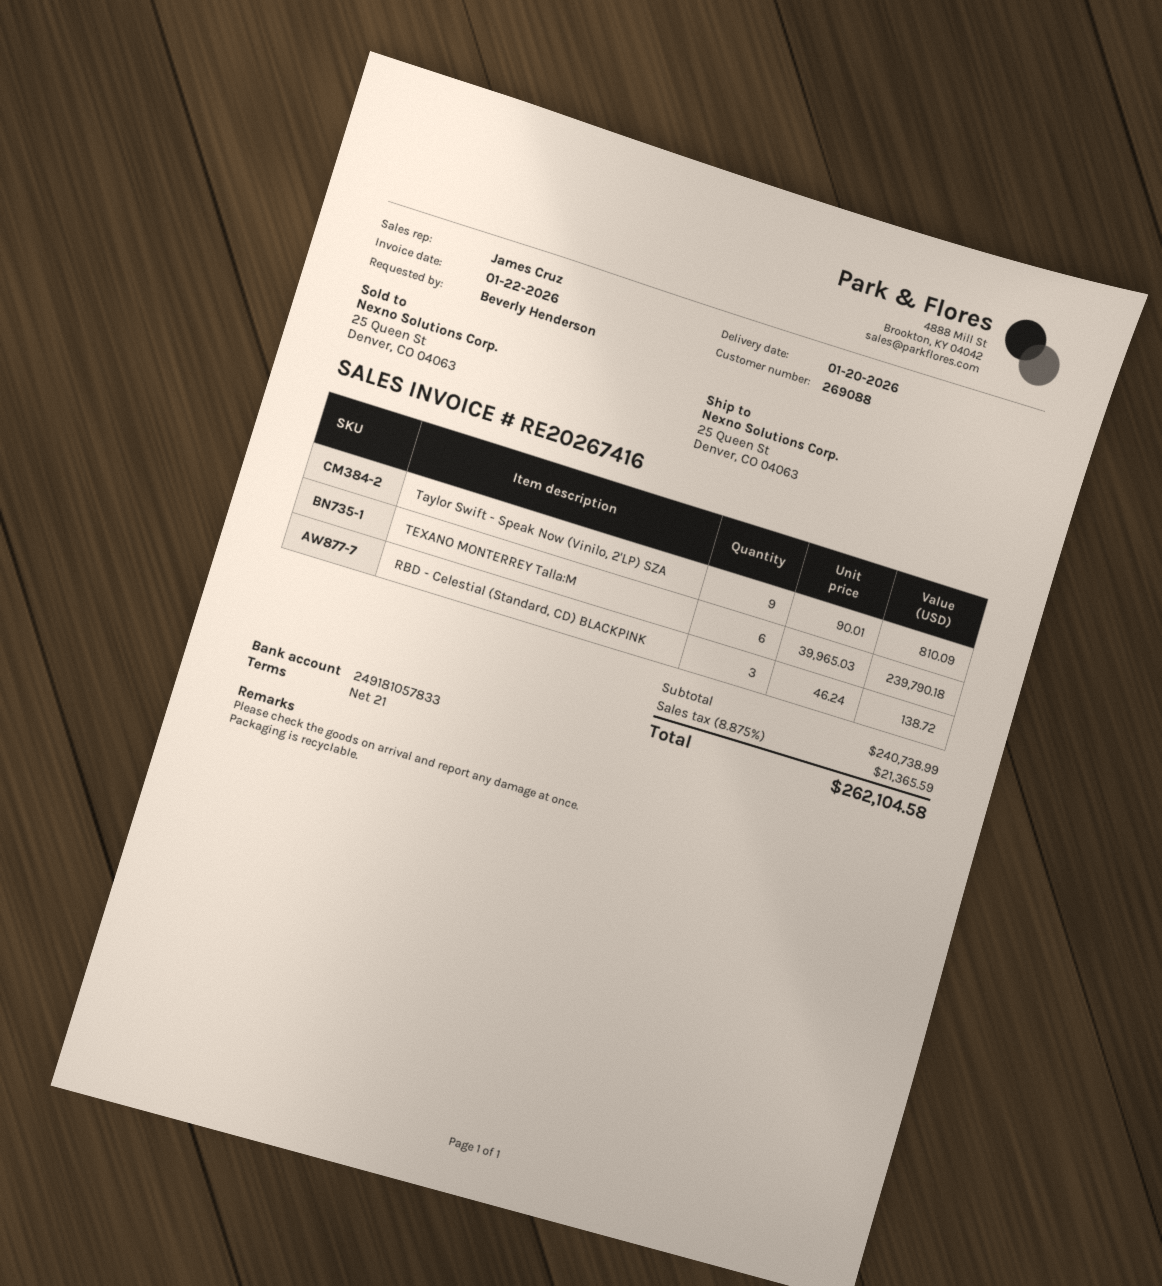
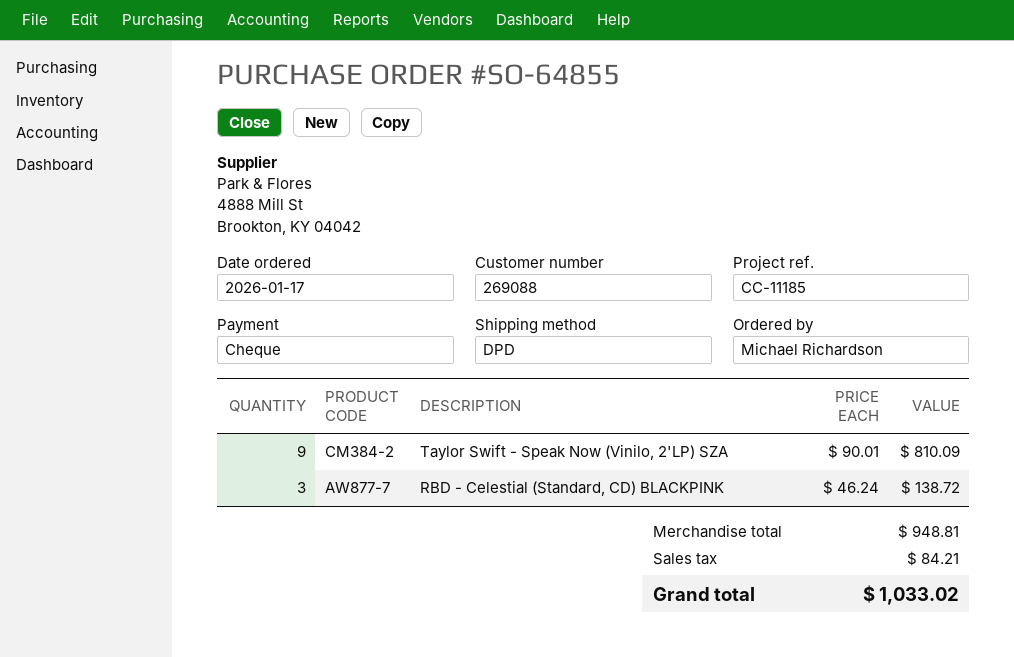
ordered by: Beverly Henderson -> Michael Richardson
TEXANO MONTERREY Talla:M: 6 x 39965.03 = 239790.18 -> none
subtotal: 240738.99 -> 948.81
tax: 21365.59 -> 84.21
total: 262104.58 -> 1033.02

